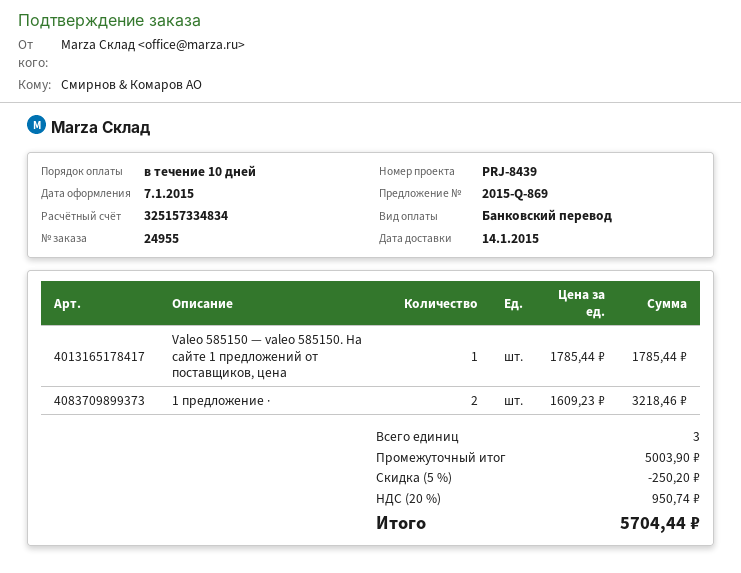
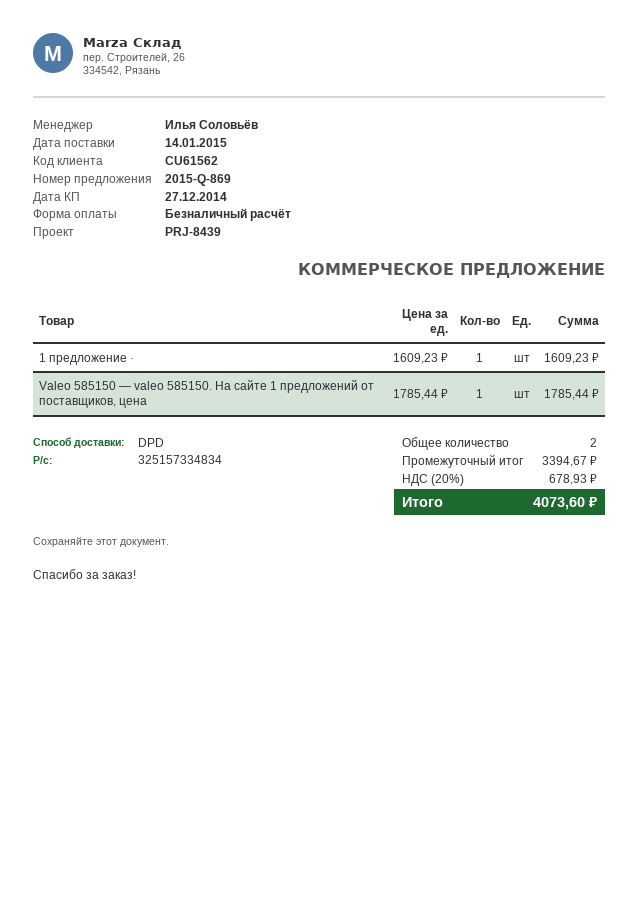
1 предложение ·: 2 x 1609.23 = 3218.46 -> 1 x 1609.23 = 1609.23
total quantity: 3 -> 2
subtotal: 5003.90 -> 3394.67
discount: 5% = 250.20 -> none
tax: 20% = 950.74 -> 20% = 678.93
total: 5704.44 -> 4073.60

